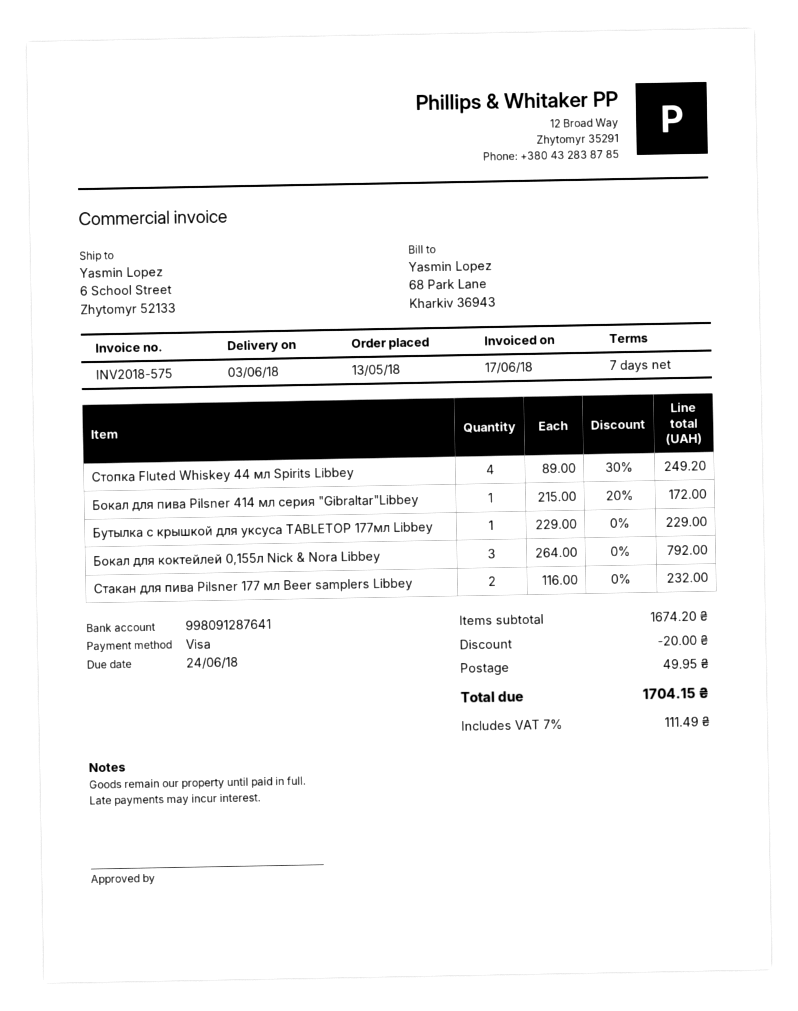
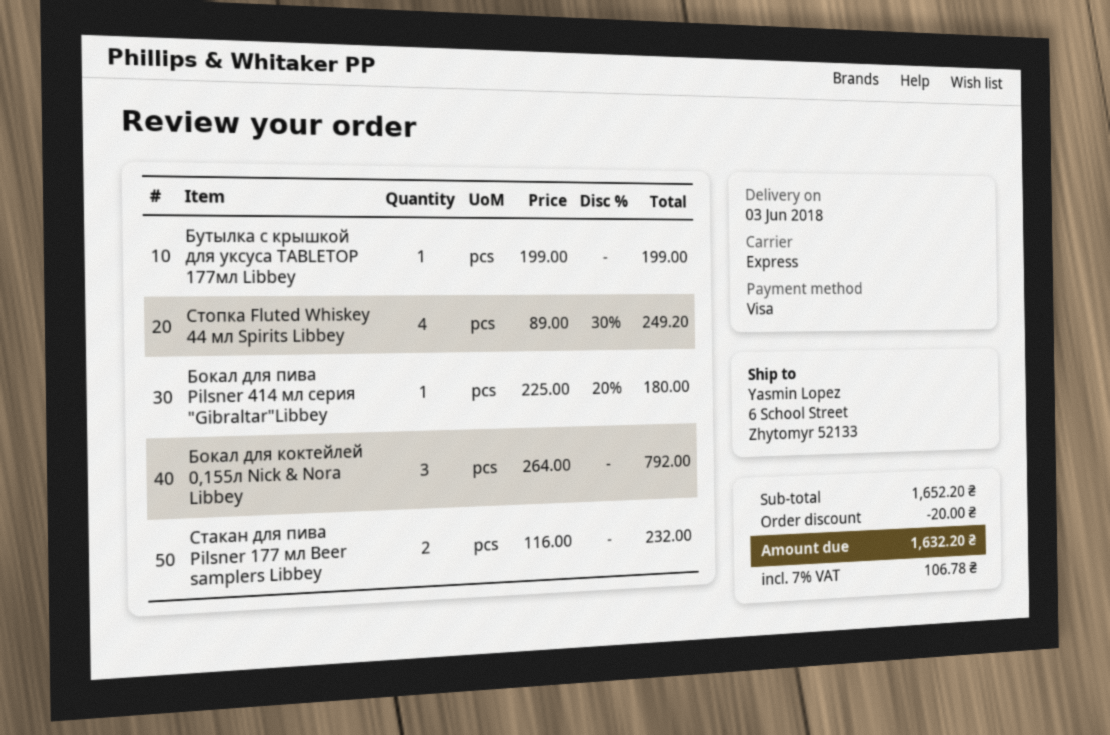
Бокал для пива Pilsner 414 мл серия "Gibraltar"Libbey: 1 x 215.00 - 20% = 172.00 -> 1 x 225.00 - 20% = 180.00
Бутылка с крышкой для уксуса TABLETOP 177мл Libbey: 1 x 229.00 = 229.00 -> 1 x 199.00 = 199.00
subtotal: 1674.20 -> 1652.20
shipping: 49.95 -> none
tax: 7% = 111.49 -> 7% = 106.78
total: 1704.15 -> 1632.20

